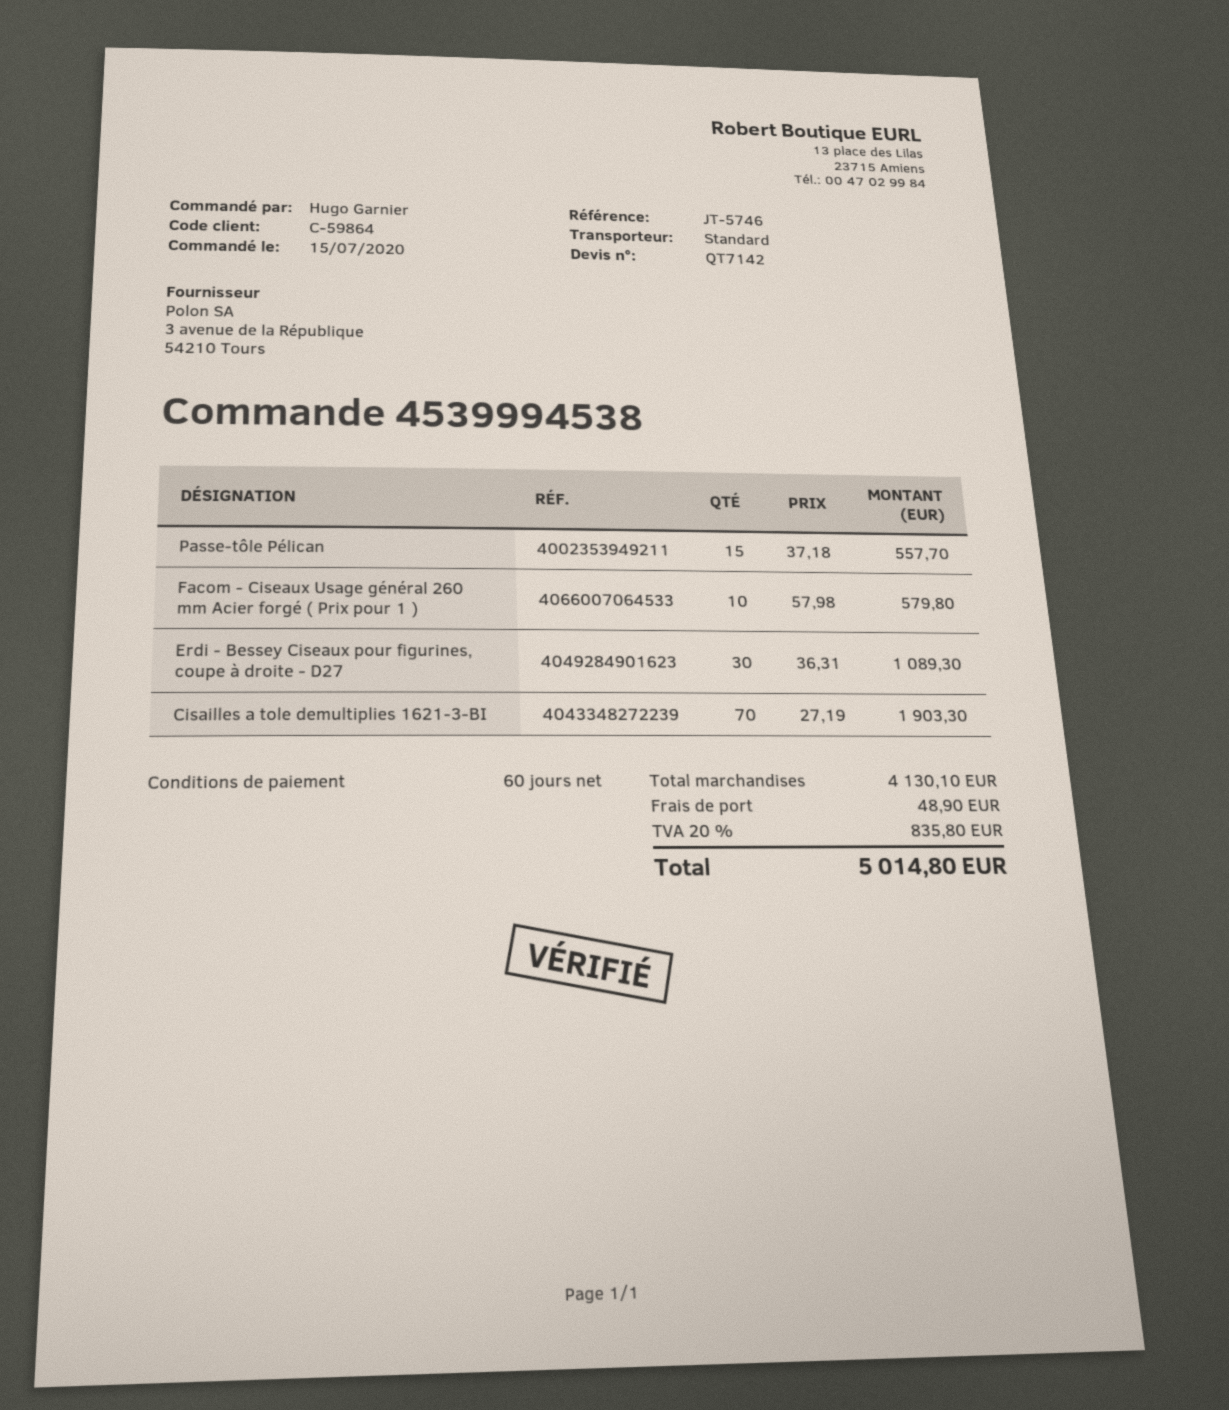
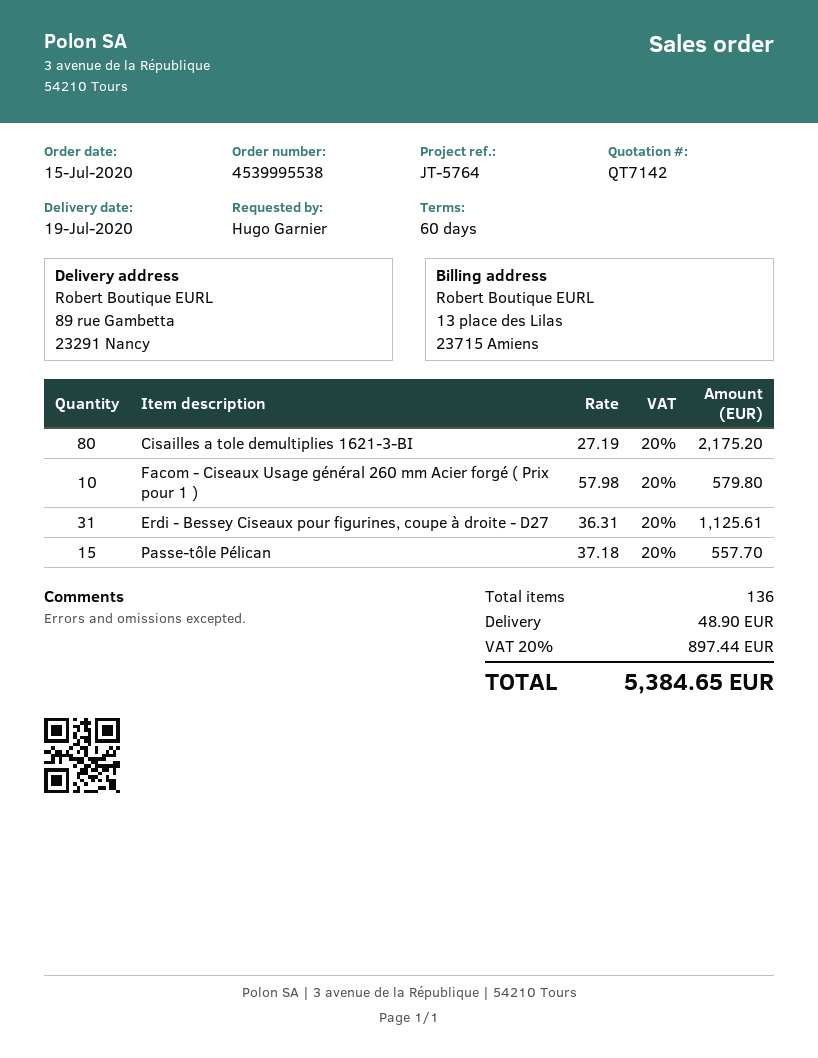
order number: 4539994538 -> 4539995538
reference: JT-5746 -> JT-5764
Erdi - Bessey Ciseaux pour figurines, coupe à droite - D27: 30 x 36.31 = 1089.30 -> 31 x 36.31 = 1125.61
Cisailles a tole demultiplies 1621-3-BI: 70 x 27.19 = 1903.30 -> 80 x 27.19 = 2175.20
tax: 20% = 835.80 -> 20% = 897.44
total: 5014.80 -> 5384.65

